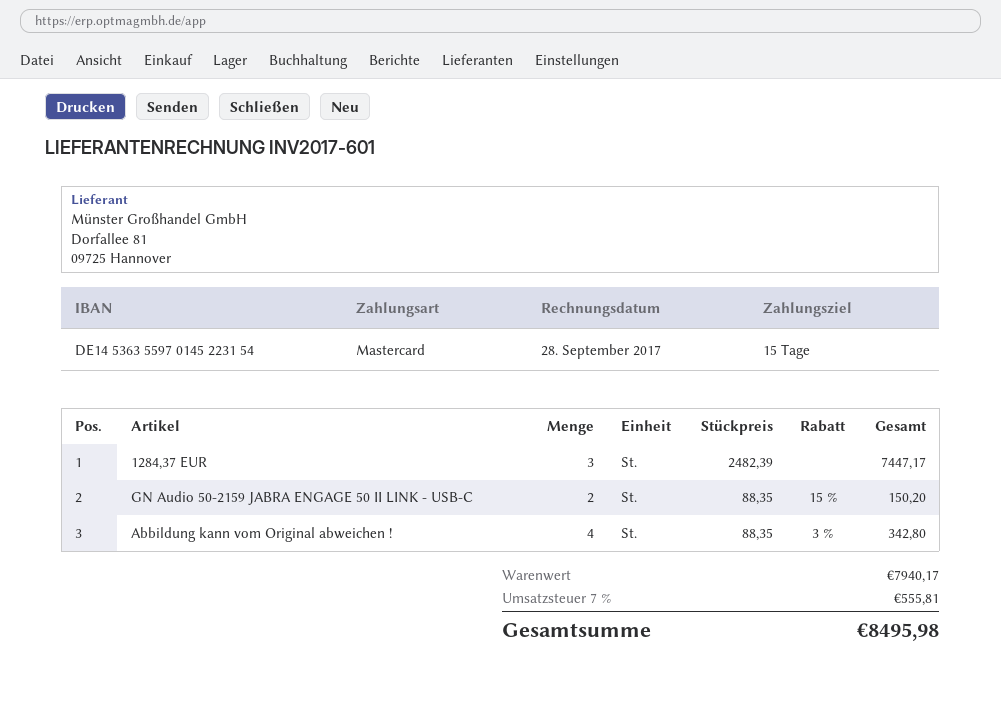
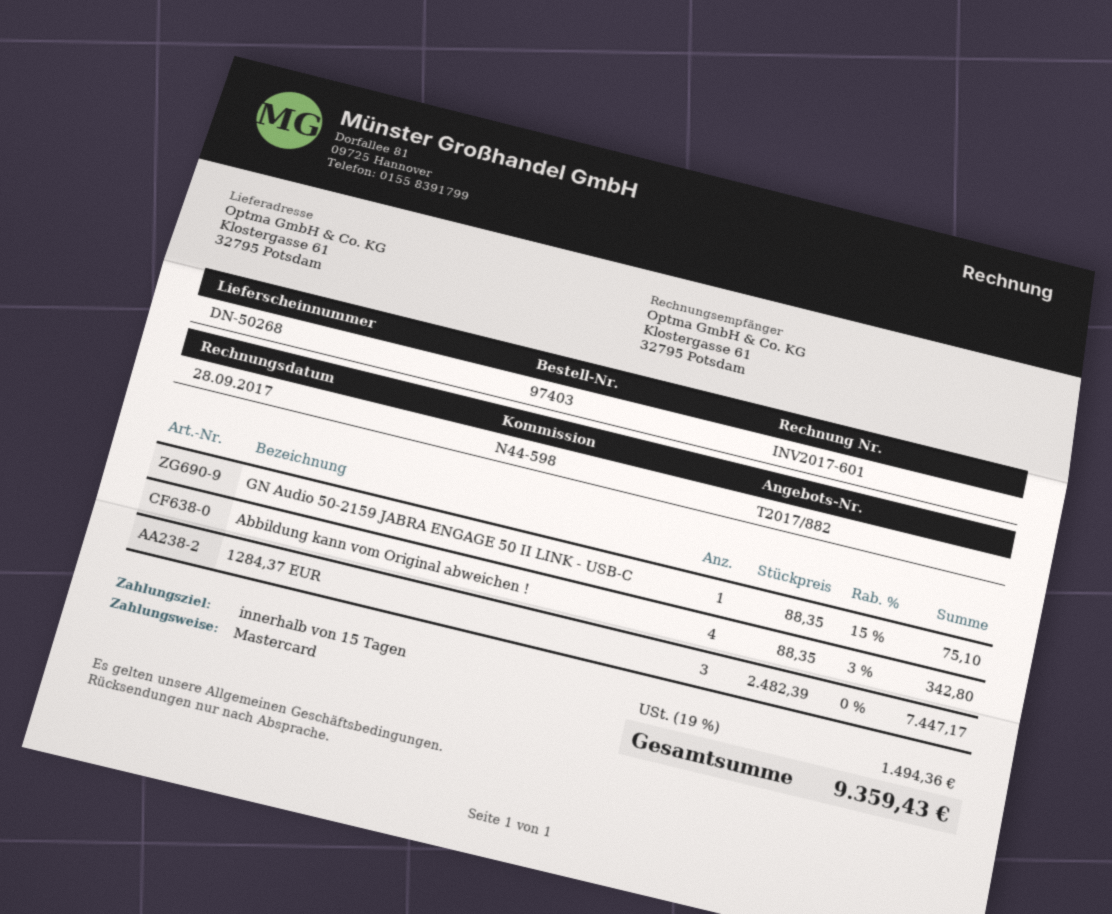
GN Audio 50-2159 JABRA ENGAGE 50 II LINK - USB-C: 2 x 88.35 - 15% = 150.20 -> 1 x 88.35 - 15% = 75.10
tax: 7% = 555.81 -> 19% = 1494.36
total: 8495.98 -> 9359.43

